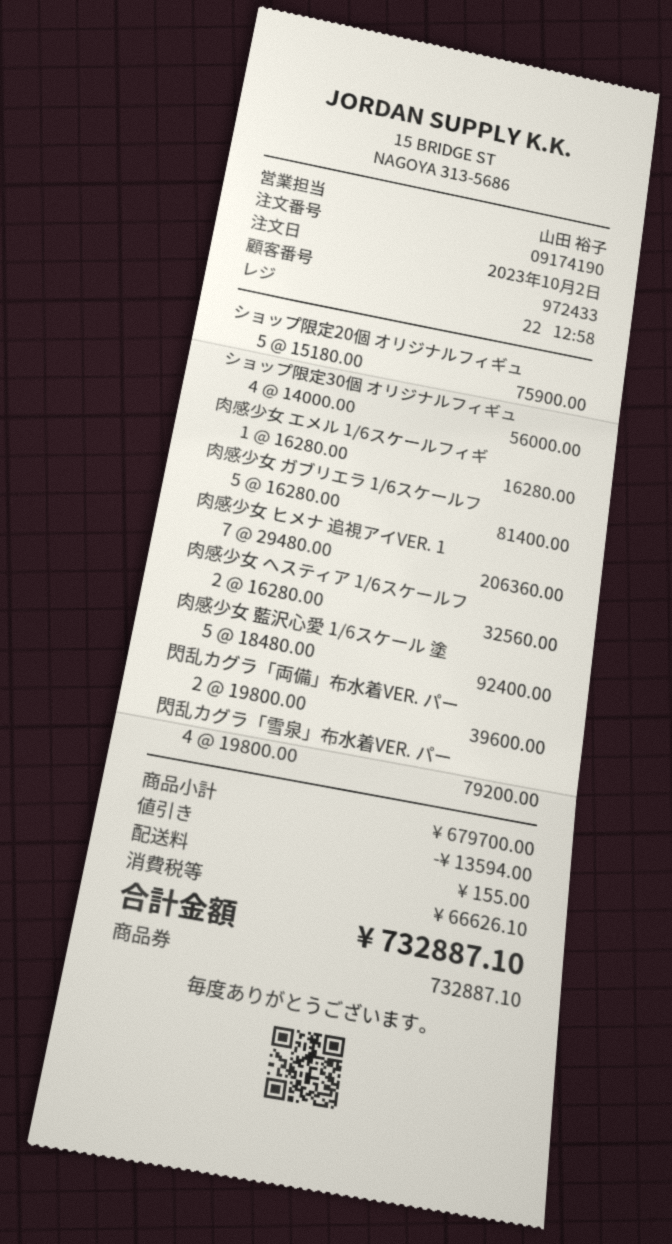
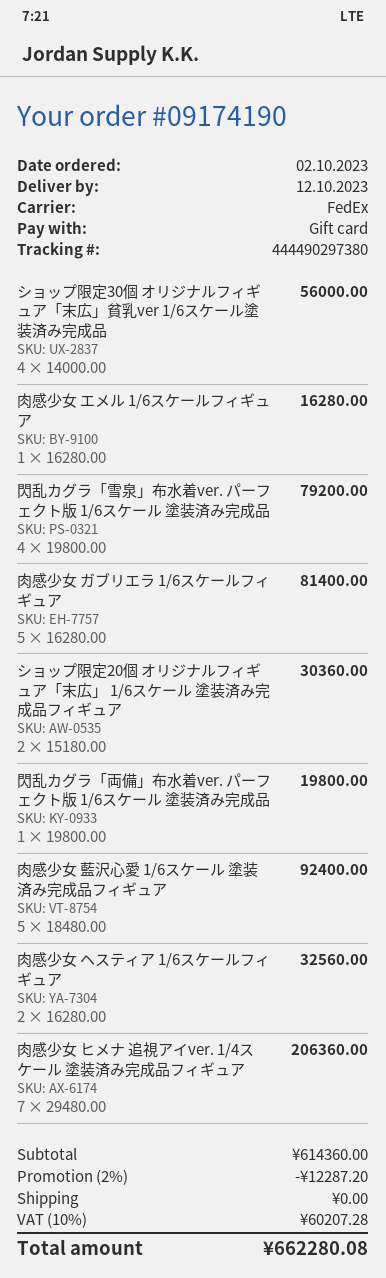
ショップ限定20個 オリジナルフィギュ: 5 x 15180.00 = 75900.00 -> 2 x 15180.00 = 30360.00
閃乱カグラ「両備」布水着VER. パー: 2 x 19800.00 = 39600.00 -> 1 x 19800.00 = 19800.00
subtotal: 679700.00 -> 614360.00
discount: 13594.00 -> 12287.20
shipping: 155.00 -> 0.00
tax: 66626.10 -> 60207.28
total: 732887.10 -> 662280.08

